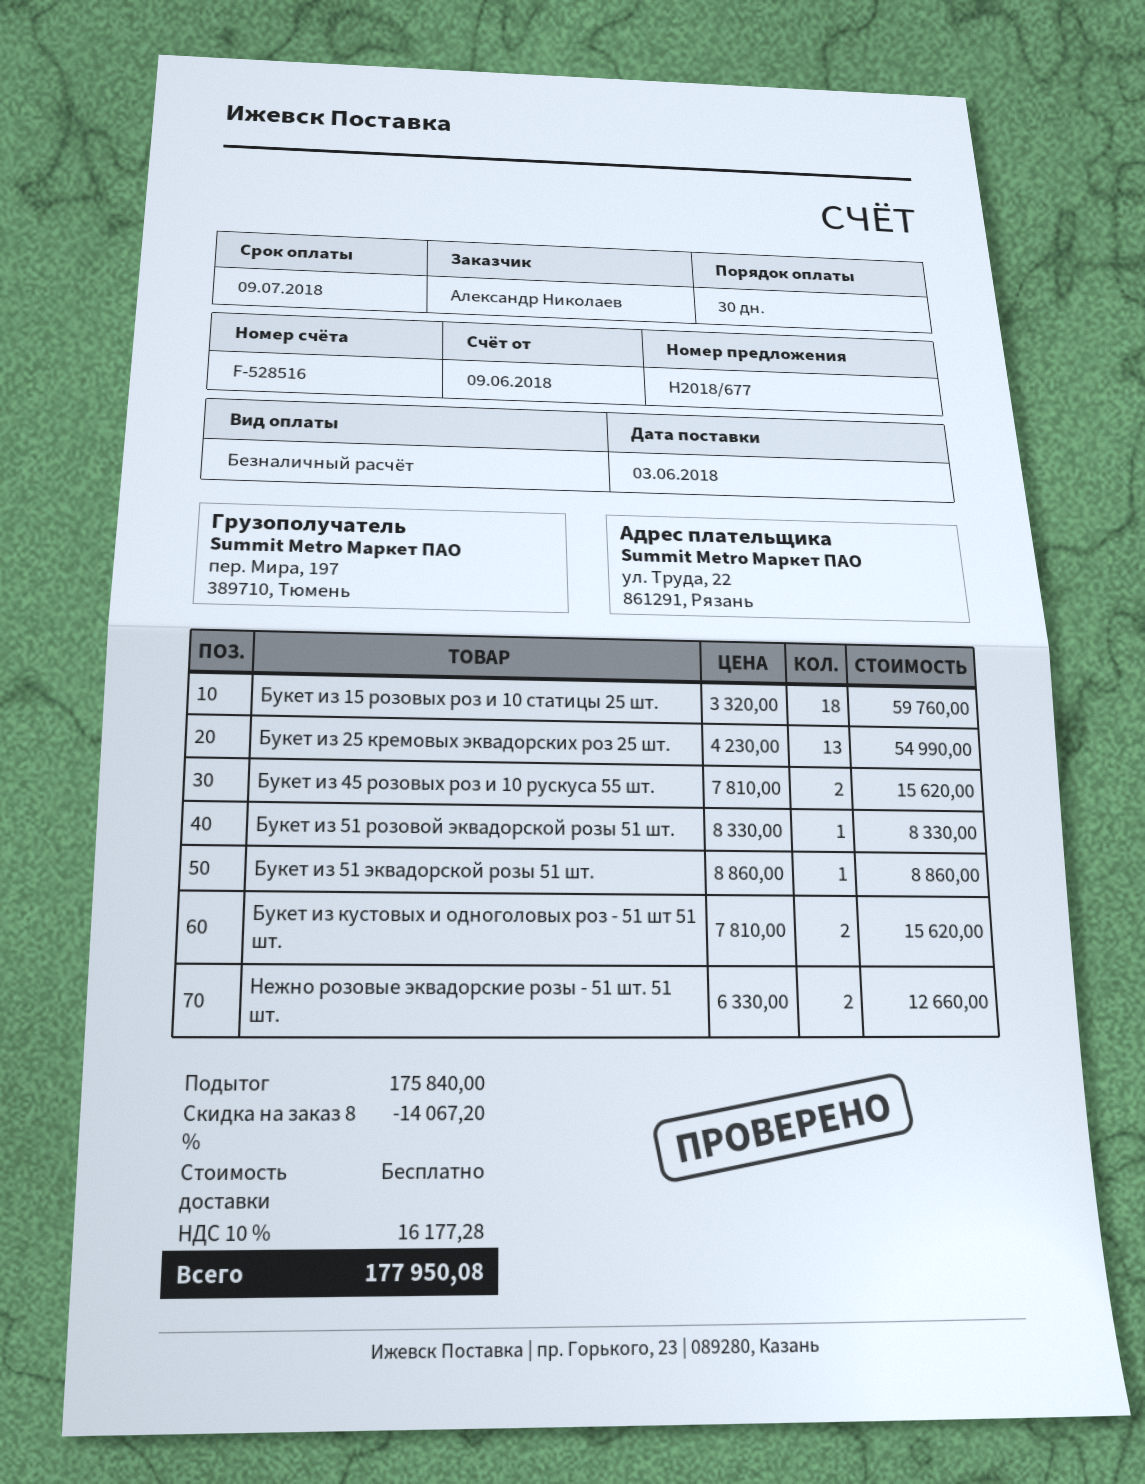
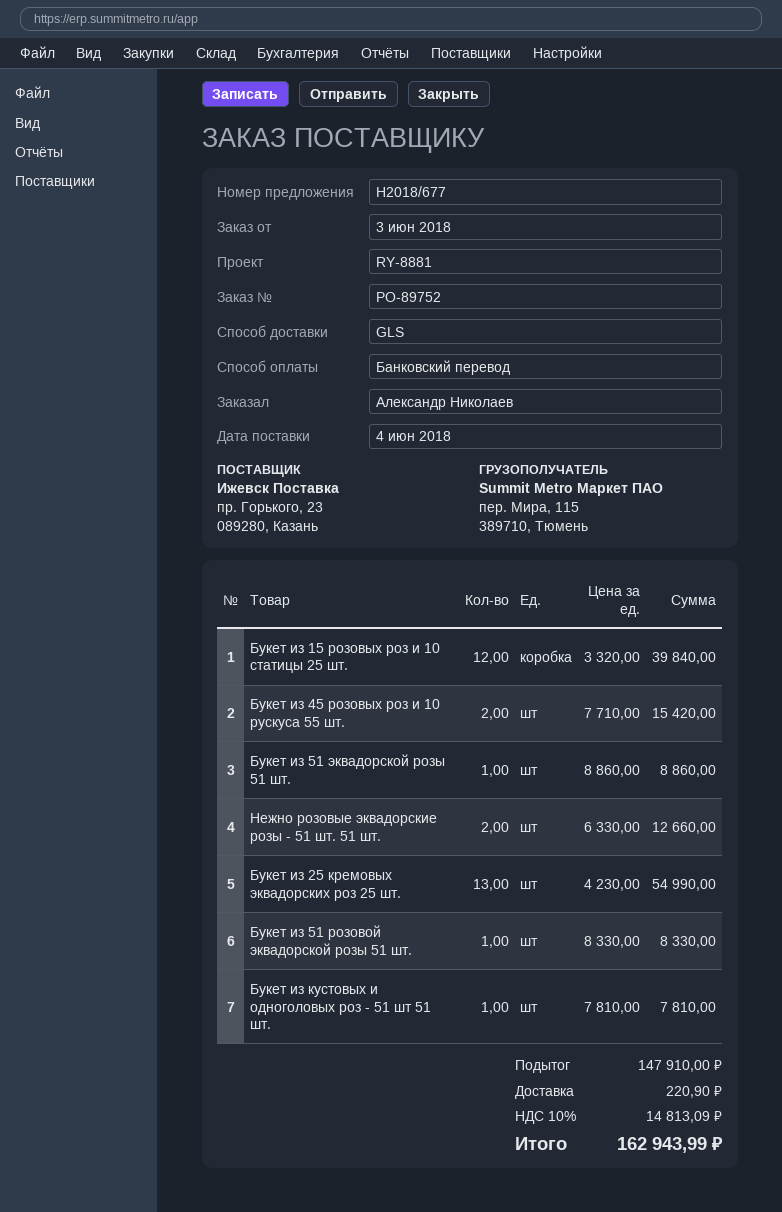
delivery date: 2018-06-03 -> 2018-06-04
ship to: пер. Мира, 197, 389710, Тюмень -> пер. Мира, 115, 389710, Тюмень
Букет из 15 розовых роз и 10 статицы 25 шт.: 18 x 3320.00 = 59760.00 -> 12 x 3320.00 = 39840.00
Букет из 45 розовых роз и 10 рускуса 55 шт.: 2 x 7810.00 = 15620.00 -> 2 x 7710.00 = 15420.00
Букет из кустовых и одноголовых роз - 51 шт 51 шт.: 2 x 7810.00 = 15620.00 -> 1 x 7810.00 = 7810.00
subtotal: 175840.00 -> 147910.00
discount: 8% = 14067.20 -> none
shipping: 0.00 -> 220.90
tax: 10% = 16177.28 -> 10% = 14813.09
total: 177950.08 -> 162943.99

